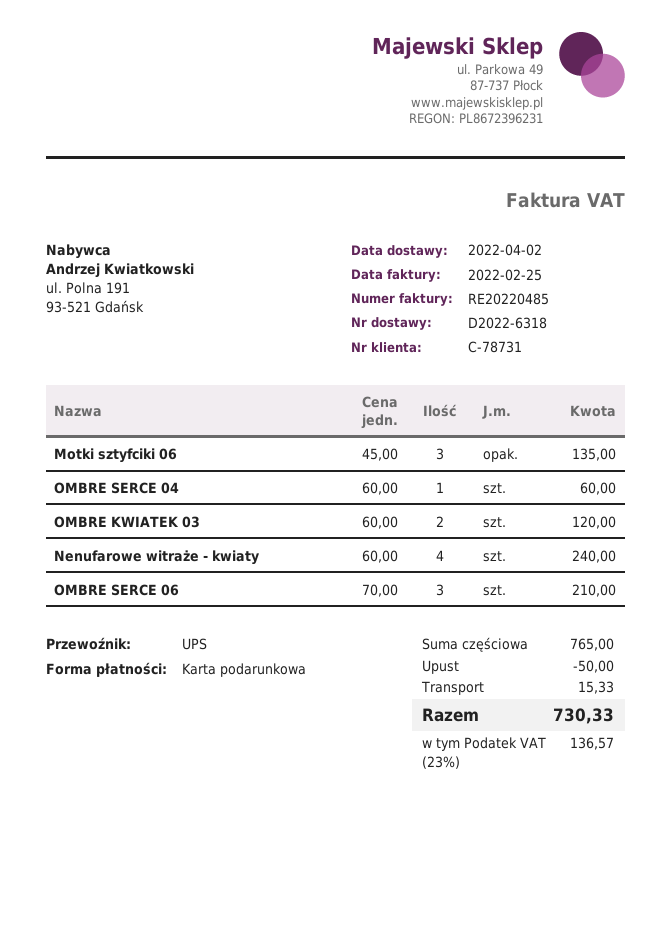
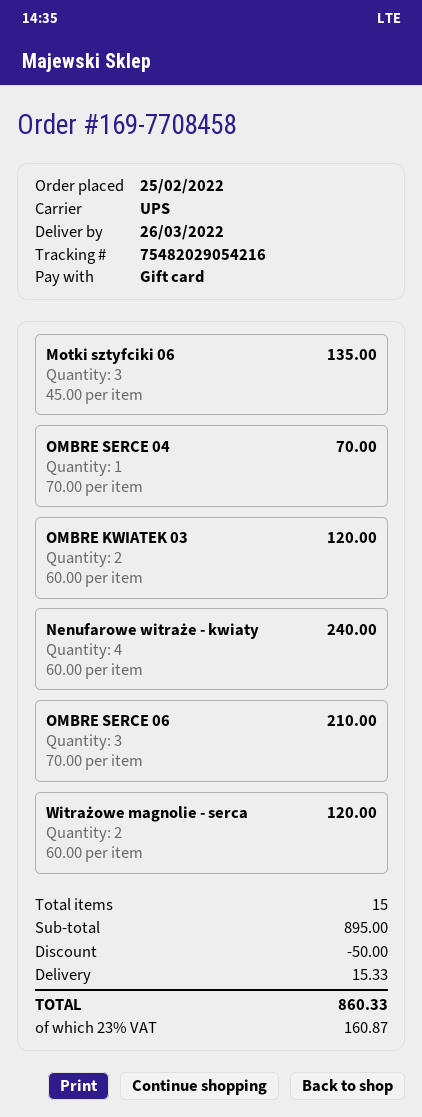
delivery date: 2022-04-02 -> 2022-03-26
OMBRE SERCE 04: 1 x 60.00 = 60.00 -> 1 x 70.00 = 70.00
Witrażowe magnolie - serca: none -> 2 x 60.00 = 120.00
subtotal: 765.00 -> 895.00
tax: 23% = 136.57 -> 23% = 160.87
total: 730.33 -> 860.33

